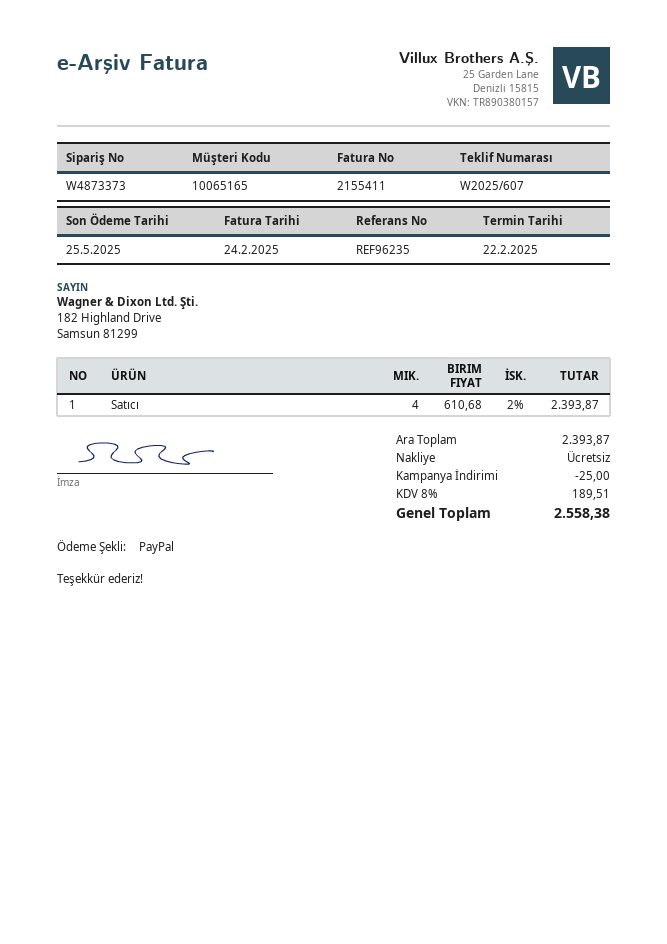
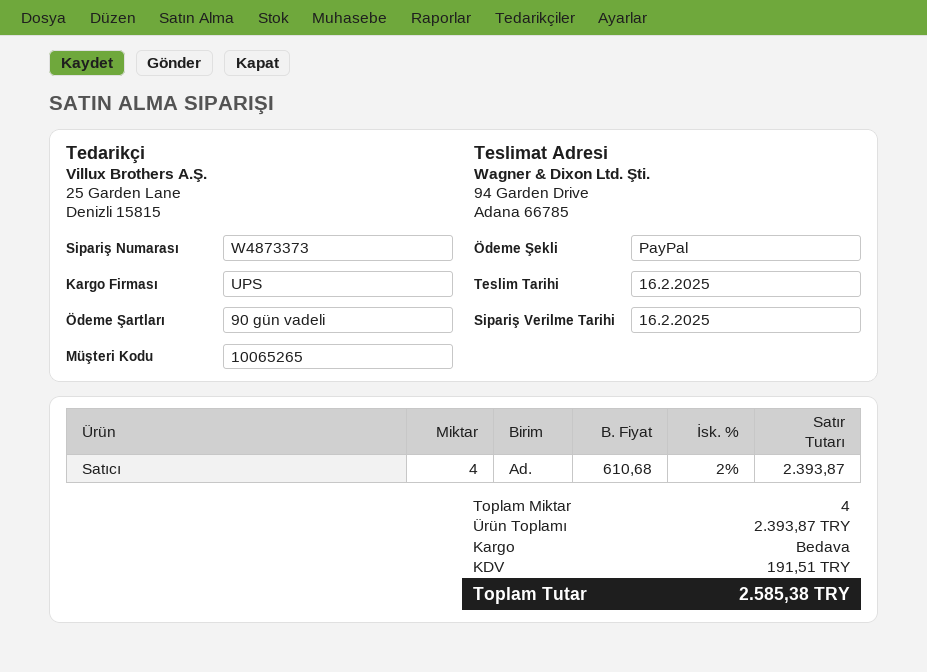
delivery date: 2025-02-22 -> 2025-02-16
customer number: 10065165 -> 10065265
discount: 25.00 -> none
tax: 189.51 -> 191.51
total: 2558.38 -> 2585.38

